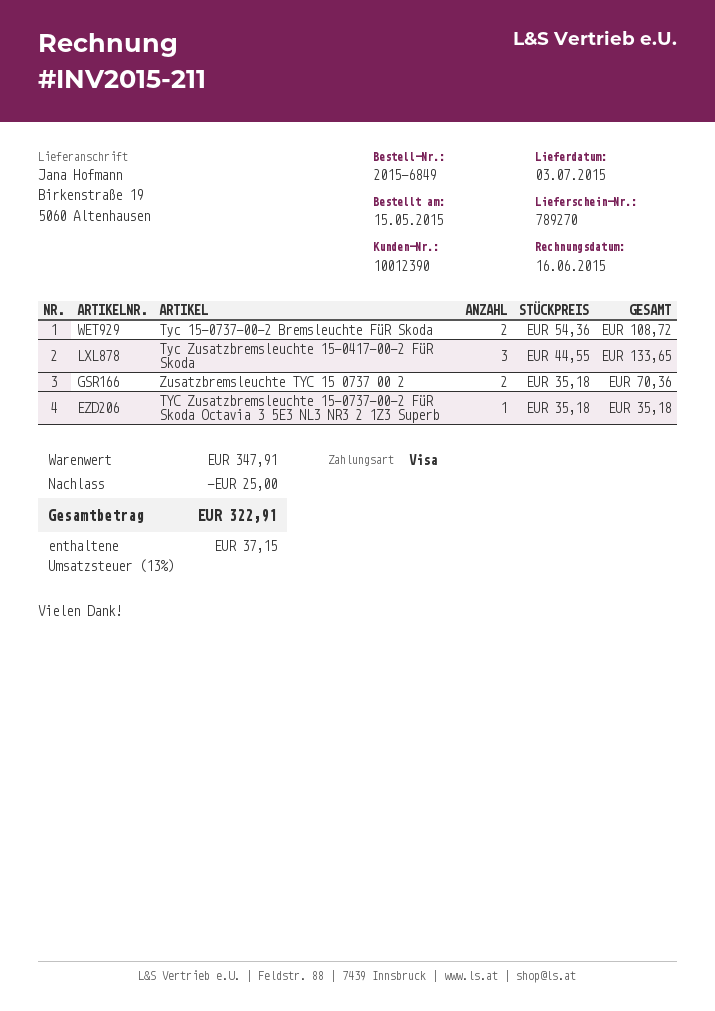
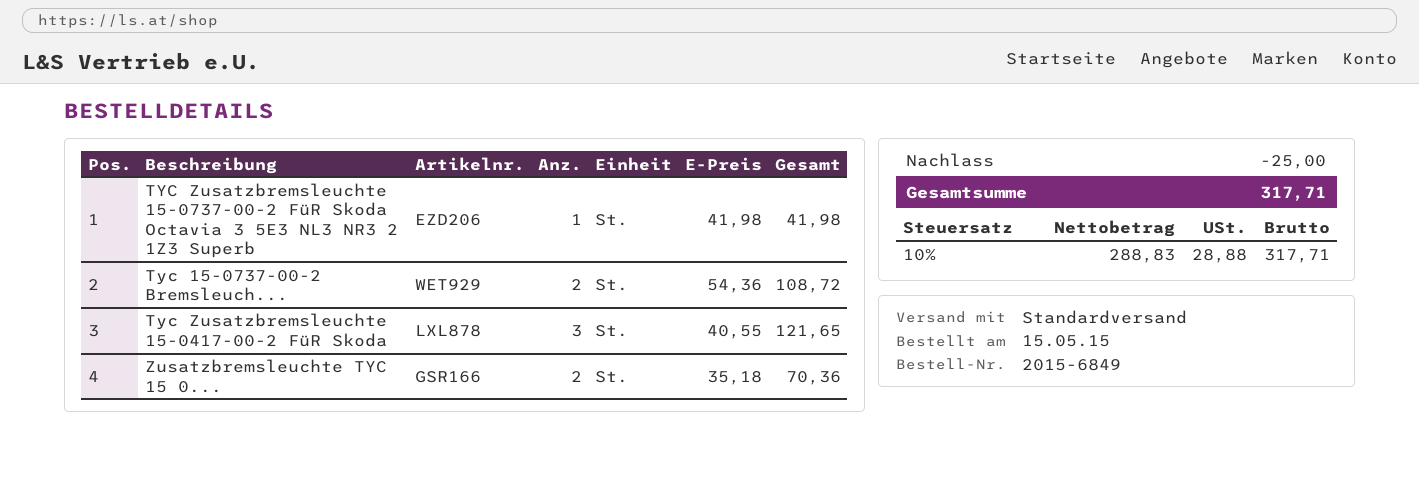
Tyc Zusatzbremsleuchte 15-0417-00-2 FüR Skoda: 3 x 44.55 = 133.65 -> 3 x 40.55 = 121.65
TYC Zusatzbremsleuchte 15-0737-00-2 FüR Skoda Octavia 3 5E3 NL3 NR3 2 1Z3 Superb: 1 x 35.18 = 35.18 -> 1 x 41.98 = 41.98
tax: 13% = 37.15 -> 10% = 28.88
total: 322.91 -> 317.71

